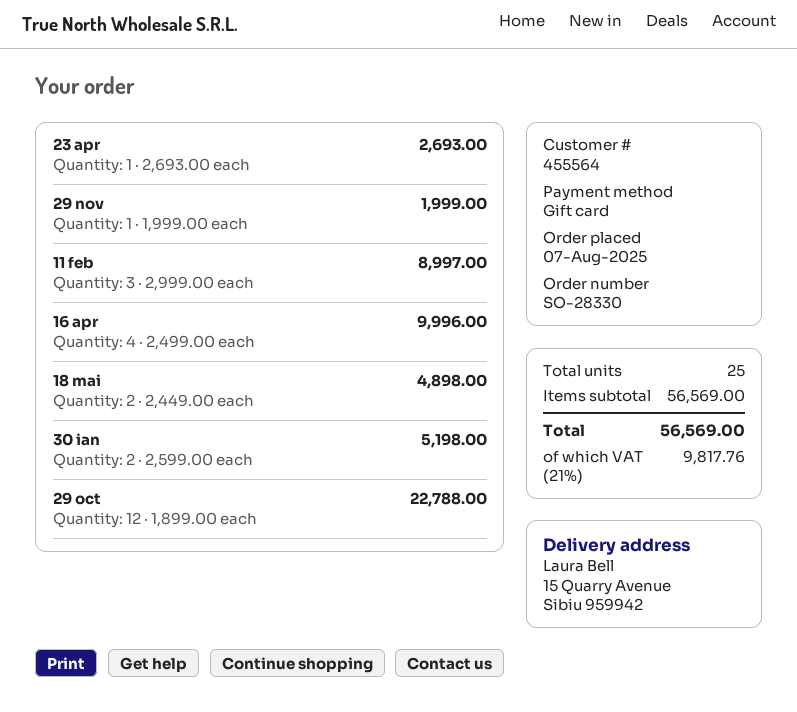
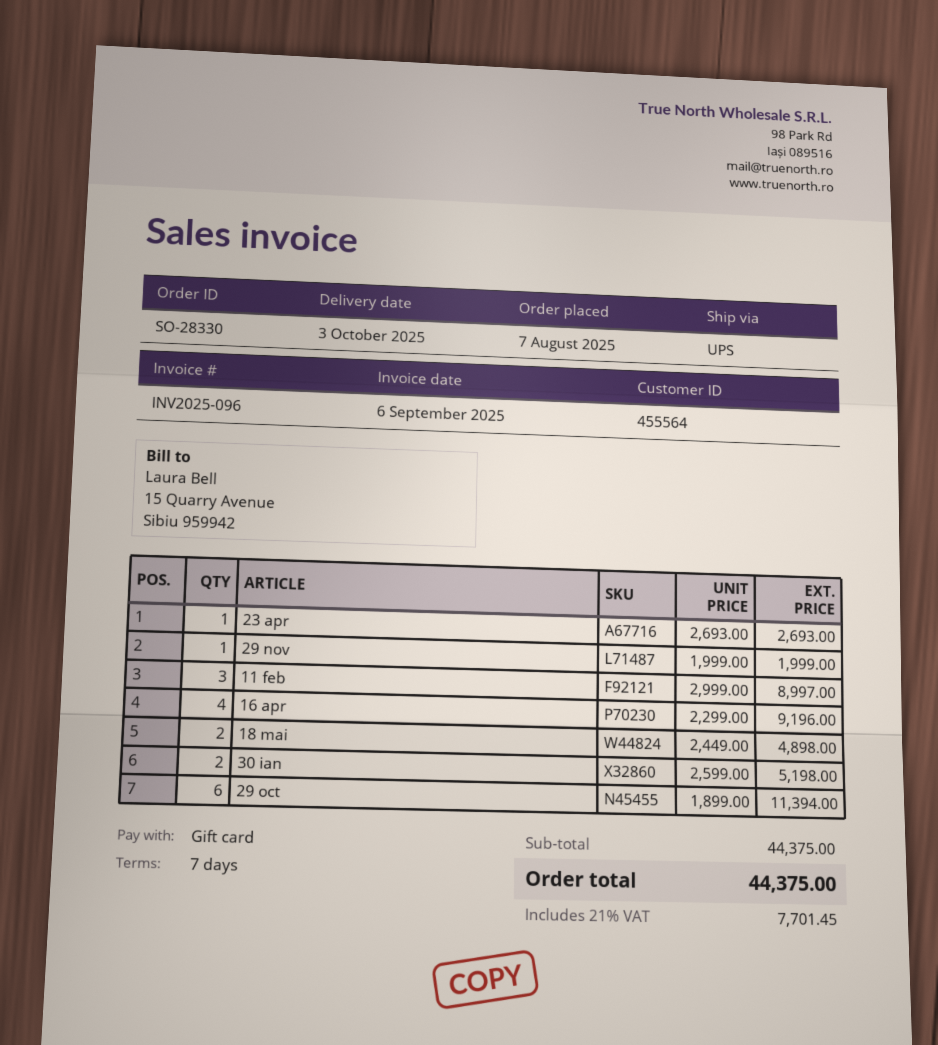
16 apr: 4 x 2499.00 = 9996.00 -> 4 x 2299.00 = 9196.00
29 oct: 12 x 1899.00 = 22788.00 -> 6 x 1899.00 = 11394.00
subtotal: 56569.00 -> 44375.00
tax: 21% = 9817.76 -> 21% = 7701.45
total: 56569.00 -> 44375.00

